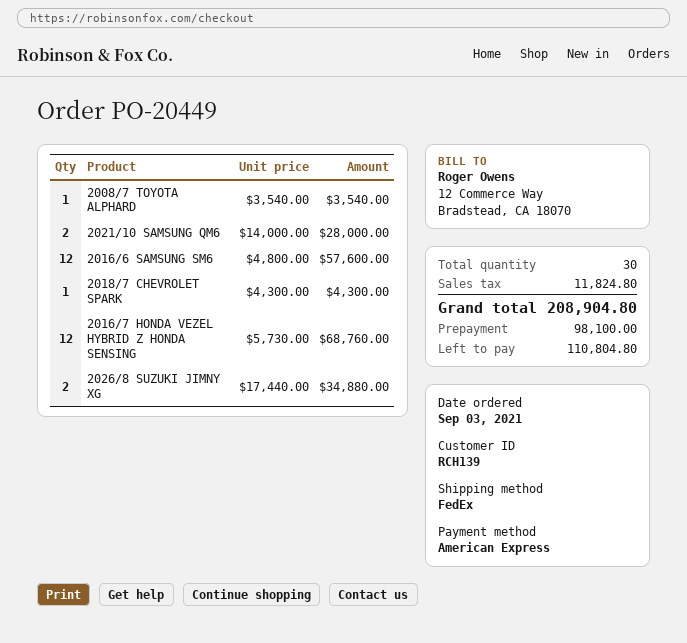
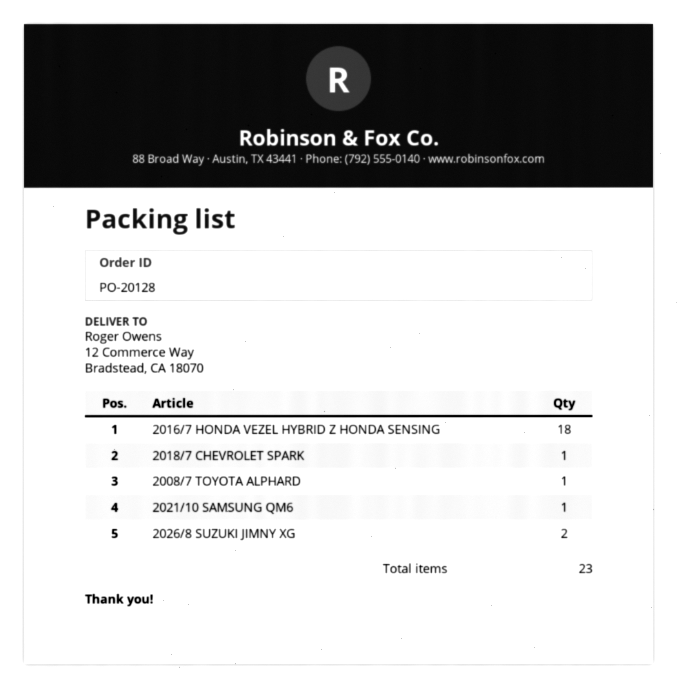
order number: PO-20449 -> PO-20128
2021/10 SAMSUNG QM6: 2 -> 1
2016/6 SAMSUNG SM6: 12 -> none
2016/7 HONDA VEZEL HYBRID Z HONDA SENSING: 12 -> 18
total quantity: 30 -> 23

